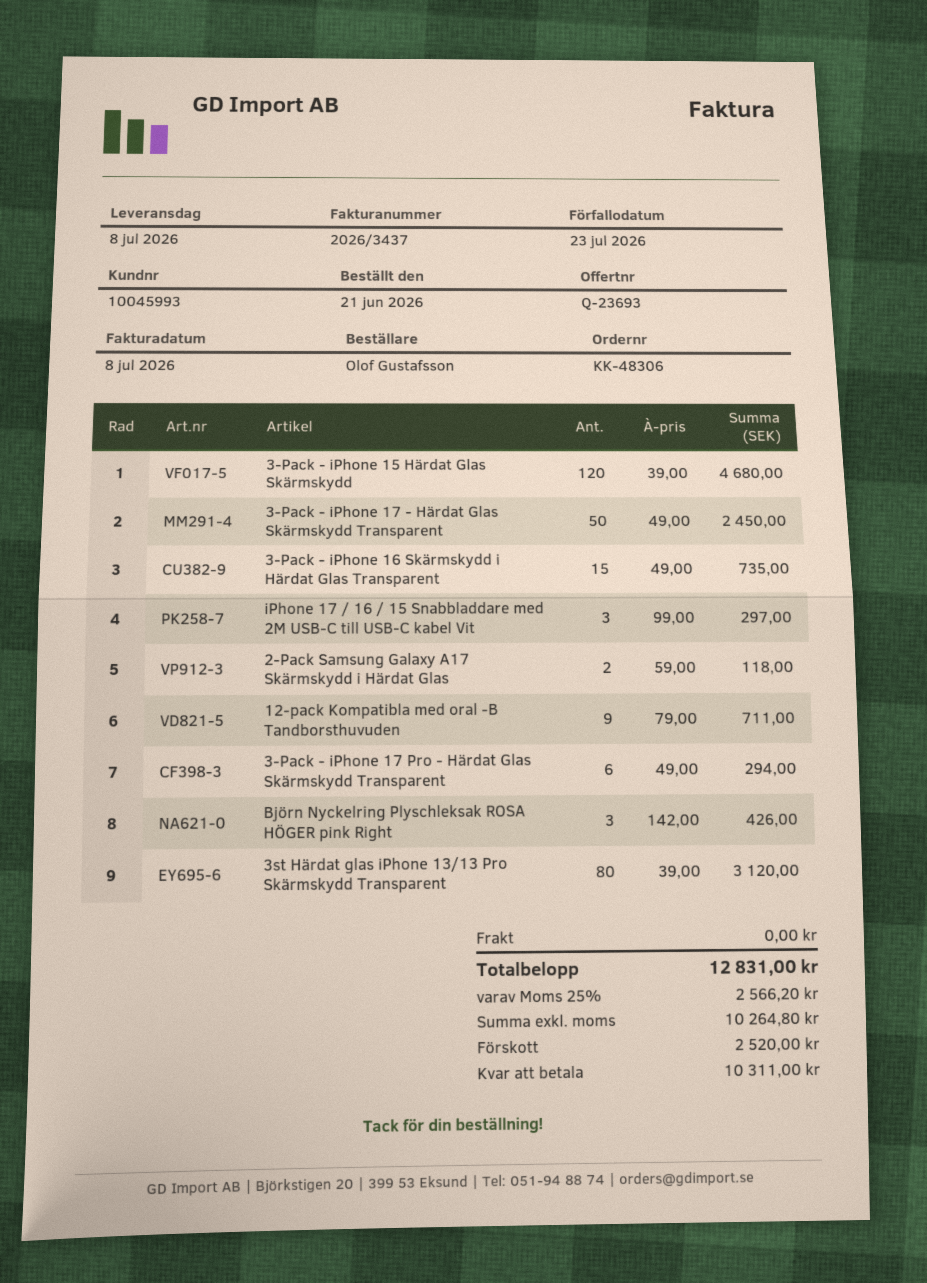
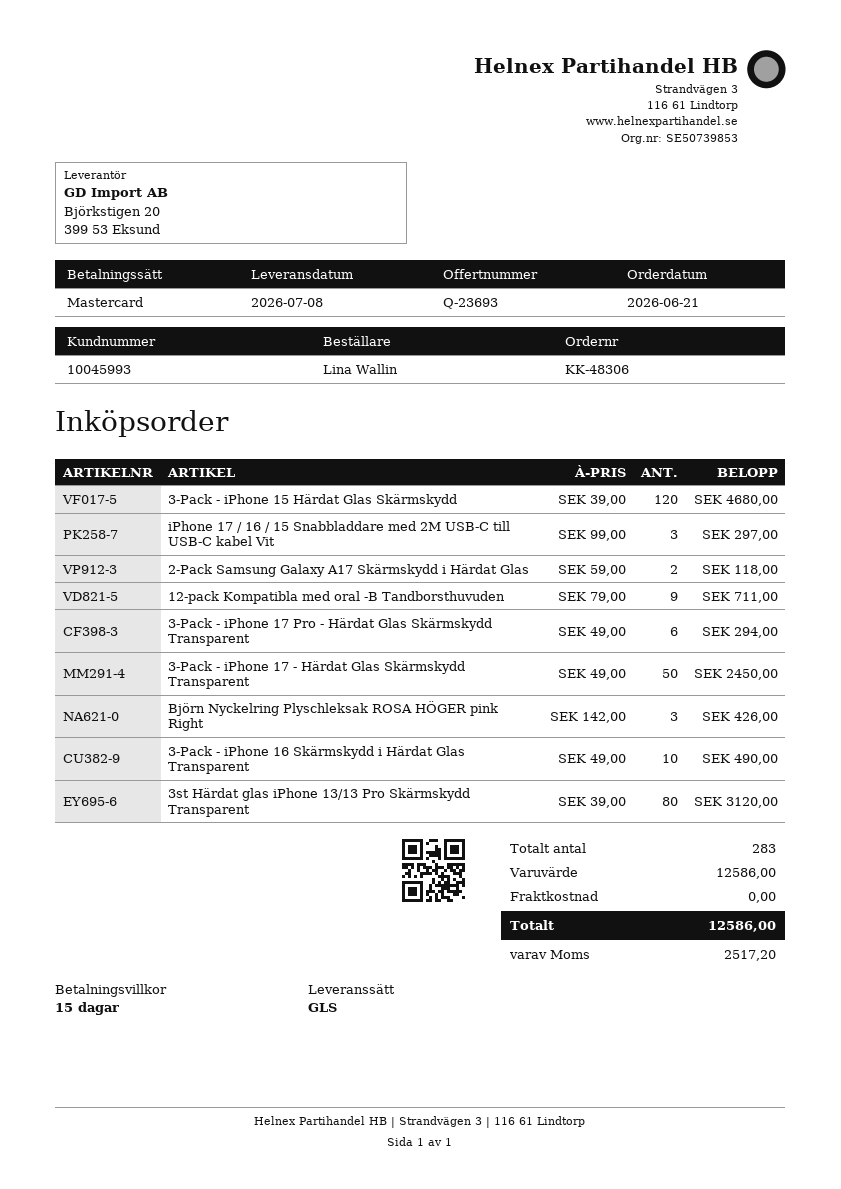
ordered by: Olof Gustafsson -> Lina Wallin
3-Pack - iPhone 16 Skärmskydd i Härdat Glas Transparent: 15 x 49.00 = 735.00 -> 10 x 49.00 = 490.00
tax: 2566.20 -> 2517.20
total: 12831.00 -> 12586.00

